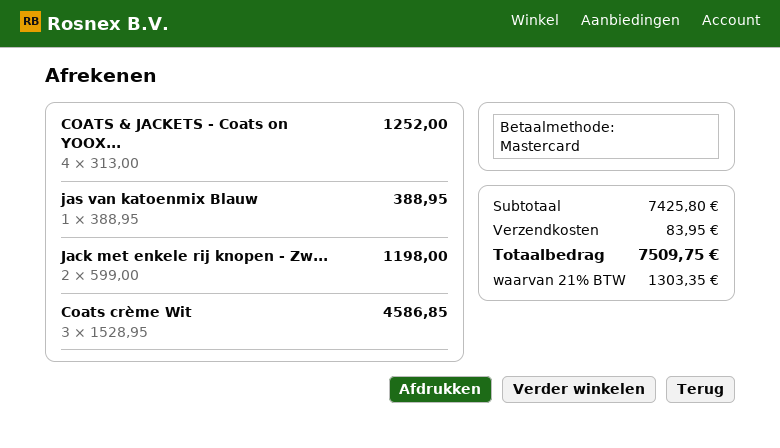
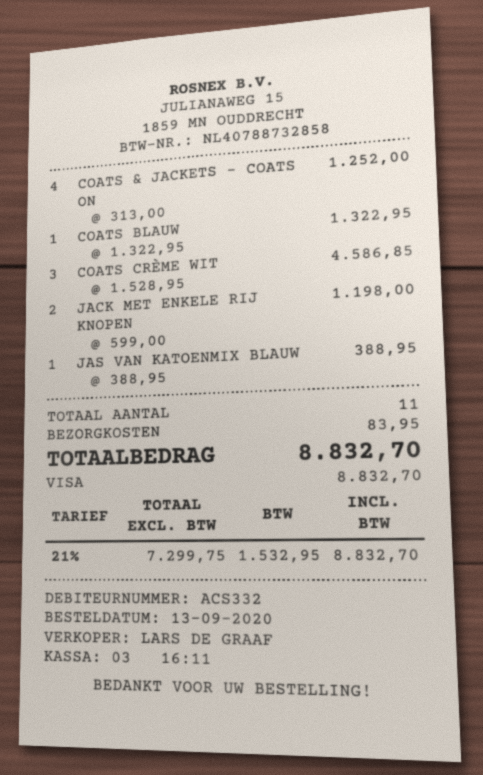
payment method: Mastercard -> Visa
COATS BLAUW: none -> 1 x 1322.95 = 1322.95
tax: 21% = 1303.35 -> 21% = 1532.95
total: 7509.75 -> 8832.70

